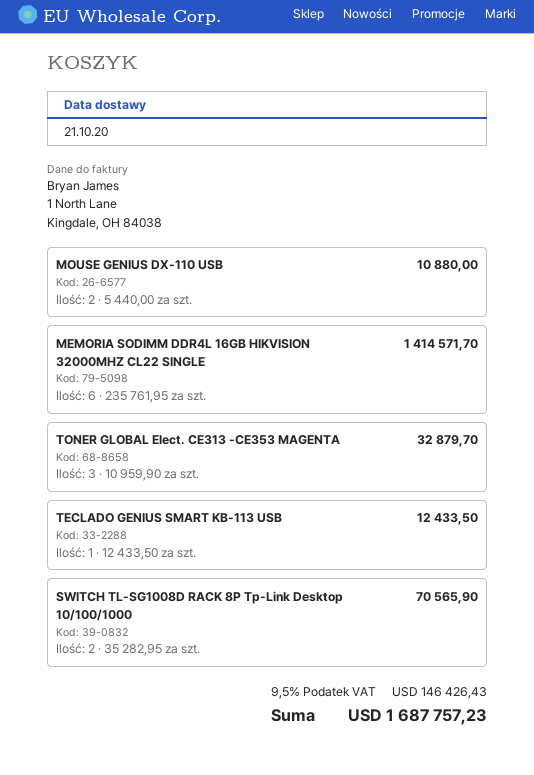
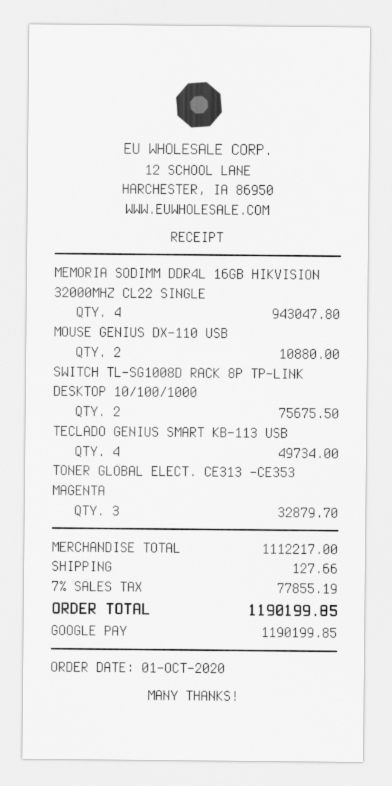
MEMORIA SODIMM DDR4L 16GB HIKVISION 32000MHZ CL22 SINGLE: 6 for 1414571.70 -> 4 for 943047.80
TECLADO GENIUS SMART KB-113 USB: 1 for 12433.50 -> 4 for 49734.00
SWITCH TL-SG1008D RACK 8P Tp-Link Desktop 10/100/1000: 2 for 70565.90 -> 2 for 75675.50
shipping: none -> 127.66
tax: 9.5% = 146426.43 -> 7% = 77855.19
total: 1687757.23 -> 1190199.85

